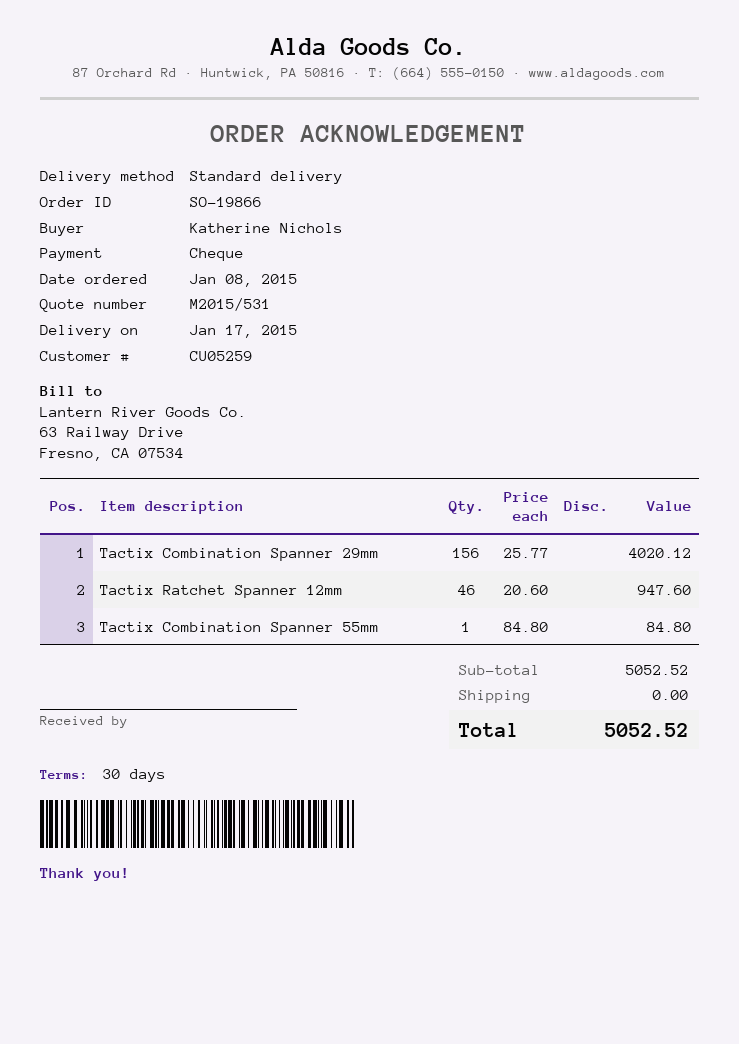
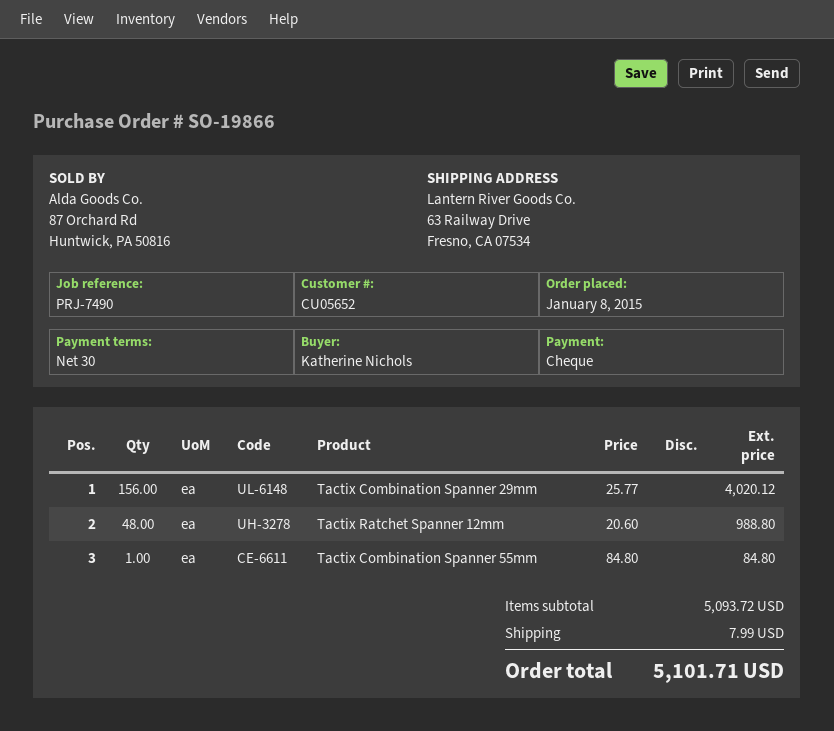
customer number: CU05259 -> CU05652
Tactix Ratchet Spanner 12mm: 46 x 20.60 = 947.60 -> 48 x 20.60 = 988.80
subtotal: 5052.52 -> 5093.72
shipping: 0.00 -> 7.99
total: 5052.52 -> 5101.71

